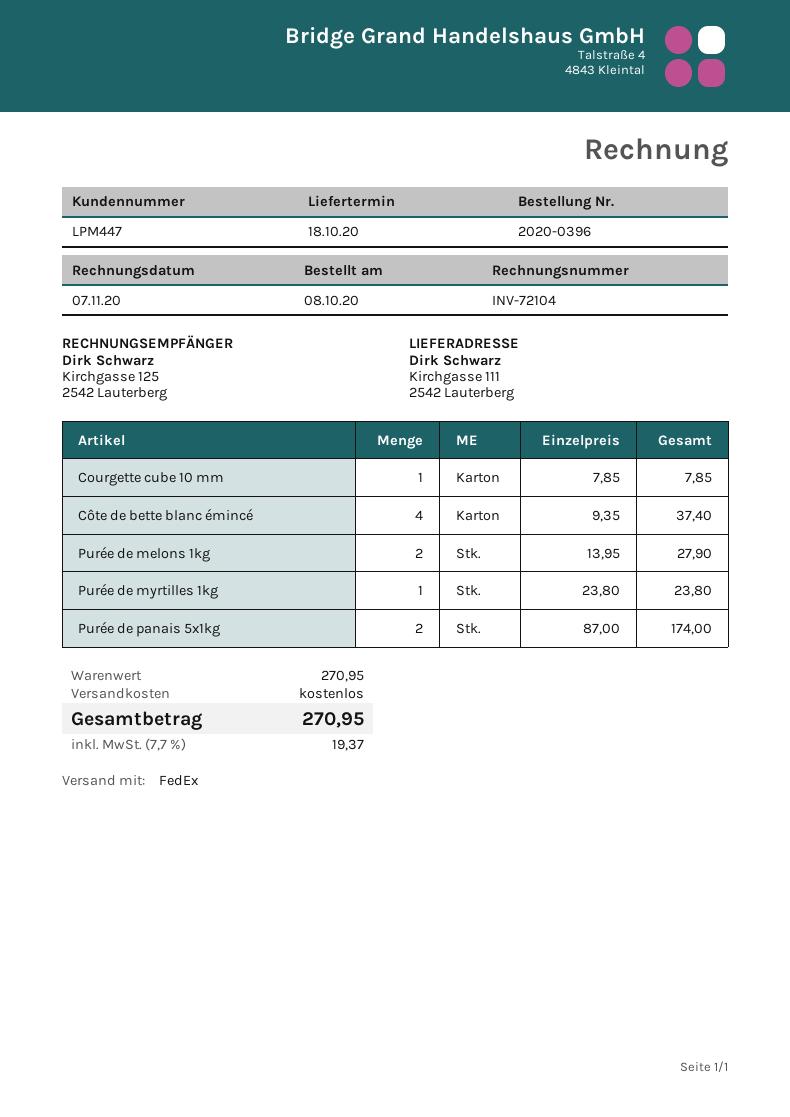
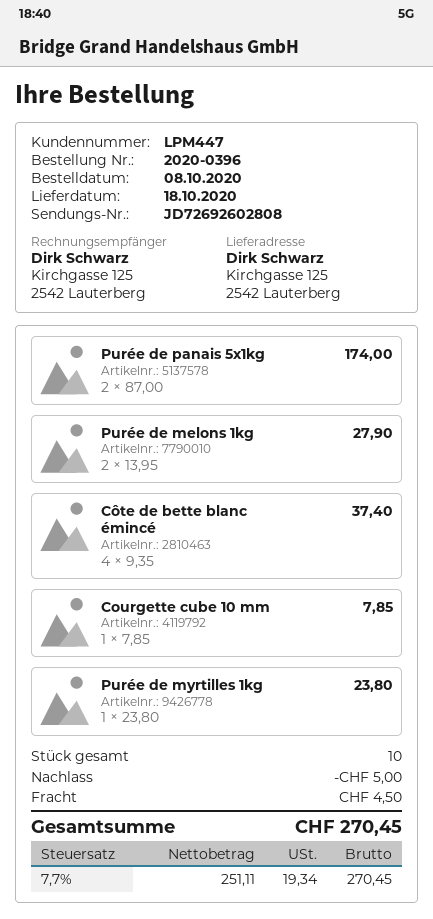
ship to: Kirchgasse 111, 2542 Lauterberg -> Kirchgasse 125, 2542 Lauterberg
discount: none -> 5.00
shipping: 0.00 -> 4.50
tax: 7.7% = 19.37 -> 7.7% = 19.34
total: 270.95 -> 270.45

